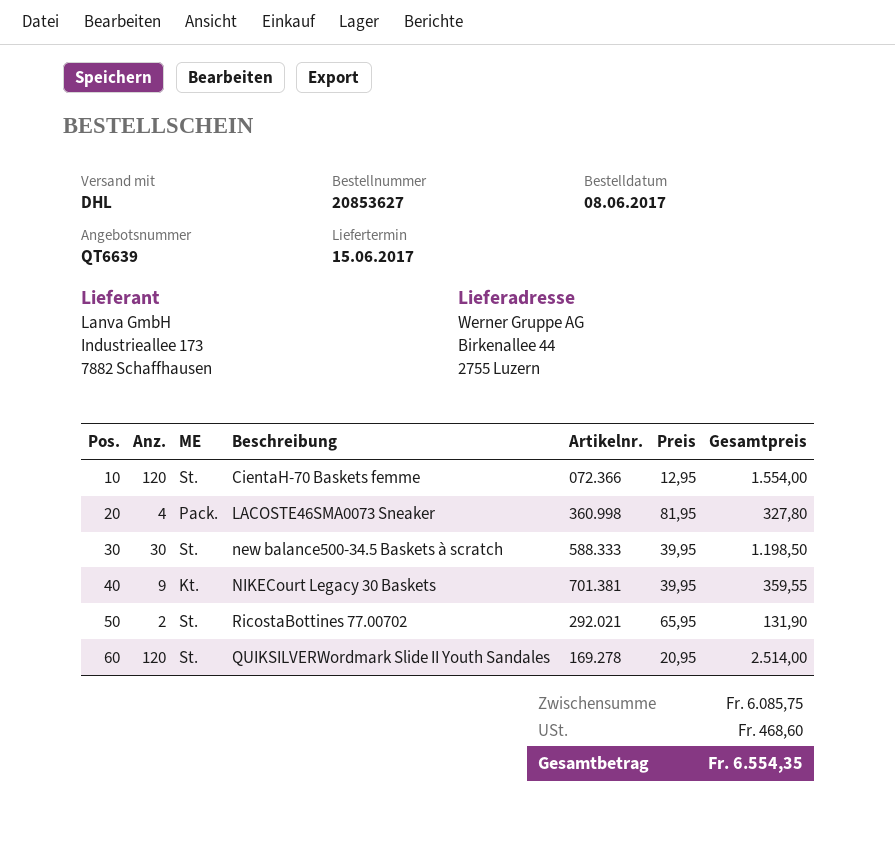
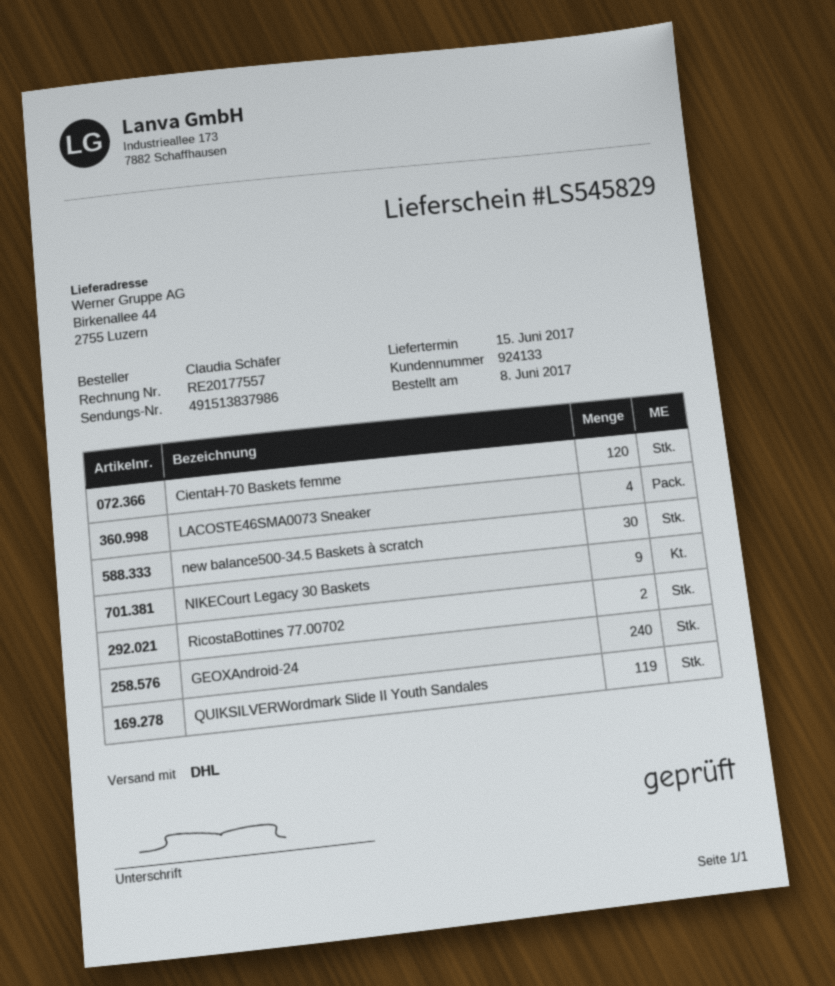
QUIKSILVERWordmark Slide II Youth Sandales: 120 -> 119
GEOXAndroid-24: none -> 240

